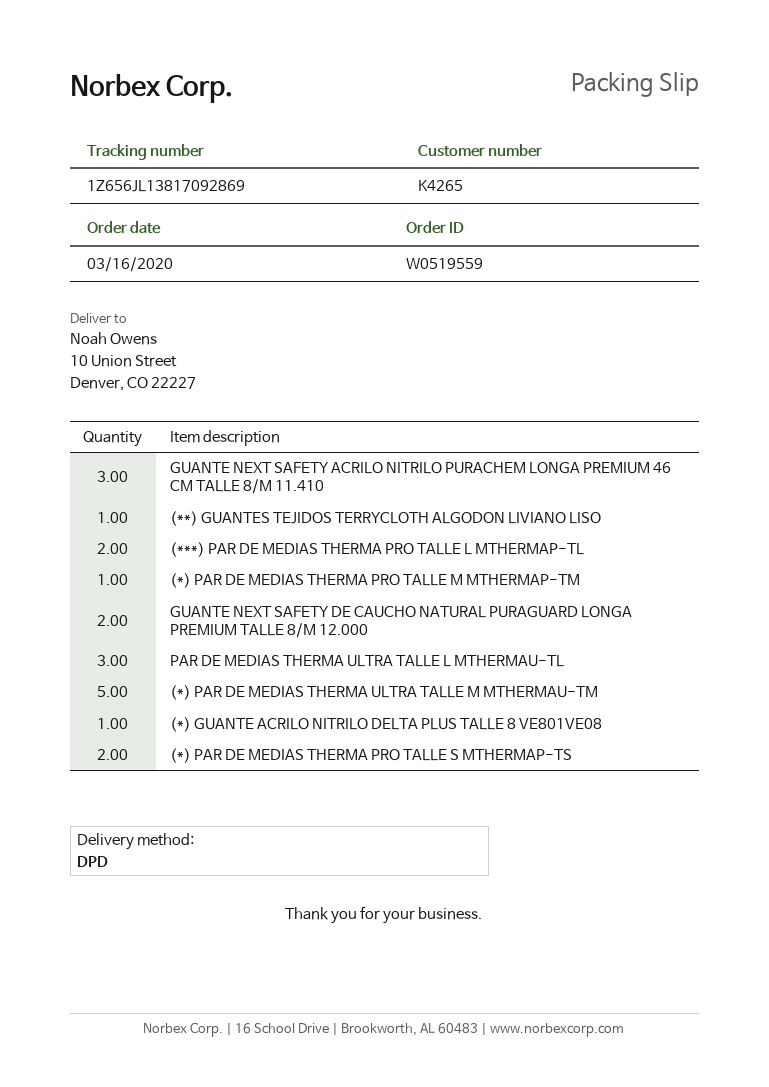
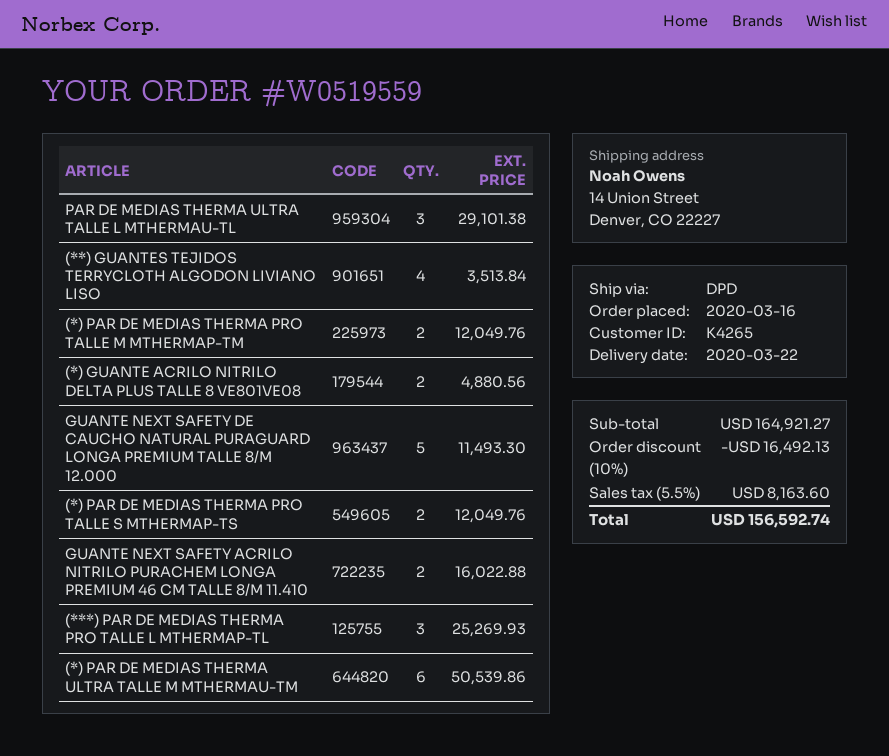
ship to: 10 Union Street, Denver, CO 22227 -> 14 Union Street, Denver, CO 22227
GUANTE NEXT SAFETY ACRILO NITRILO PURACHEM LONGA PREMIUM 46 CM TALLE 8/M 11.410: 3 -> 2
(**) GUANTES TEJIDOS TERRYCLOTH ALGODON LIVIANO LISO: 1 -> 4
(***) PAR DE MEDIAS THERMA PRO TALLE L MTHERMAP-TL: 2 -> 3
(*) PAR DE MEDIAS THERMA PRO TALLE M MTHERMAP-TM: 1 -> 2
GUANTE NEXT SAFETY DE CAUCHO NATURAL PURAGUARD LONGA PREMIUM TALLE 8/M 12.000: 2 -> 5
(*) PAR DE MEDIAS THERMA ULTRA TALLE M MTHERMAU-TM: 5 -> 6
(*) GUANTE ACRILO NITRILO DELTA PLUS TALLE 8 VE801VE08: 1 -> 2

